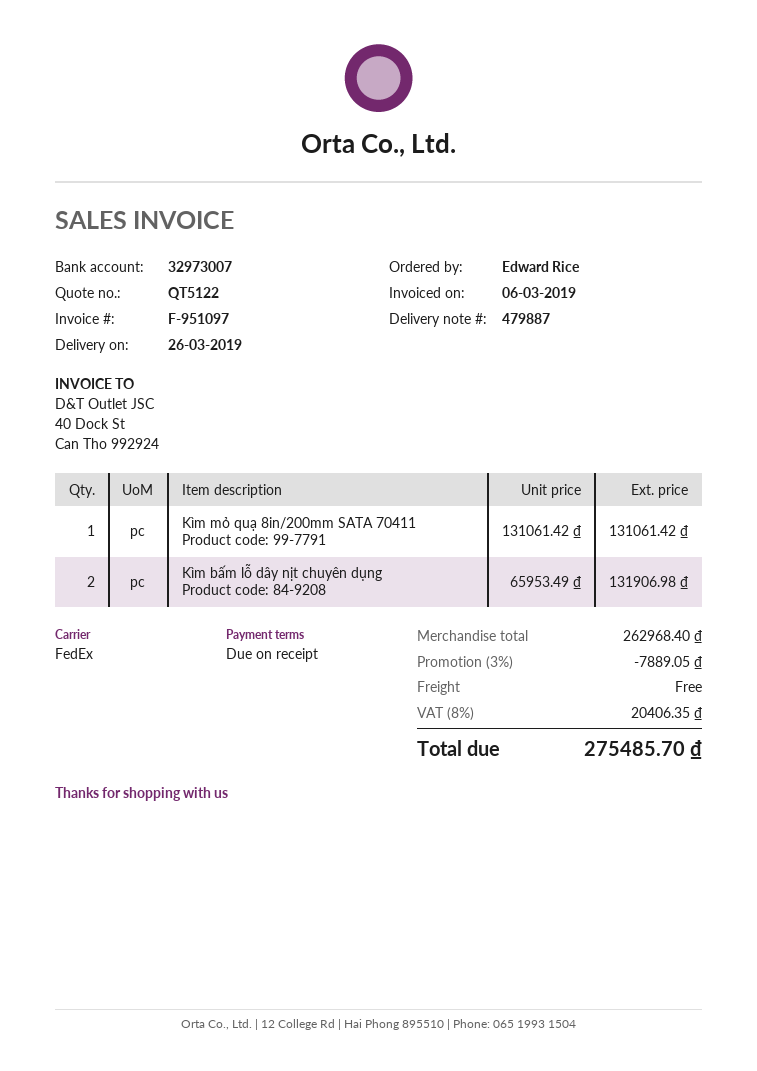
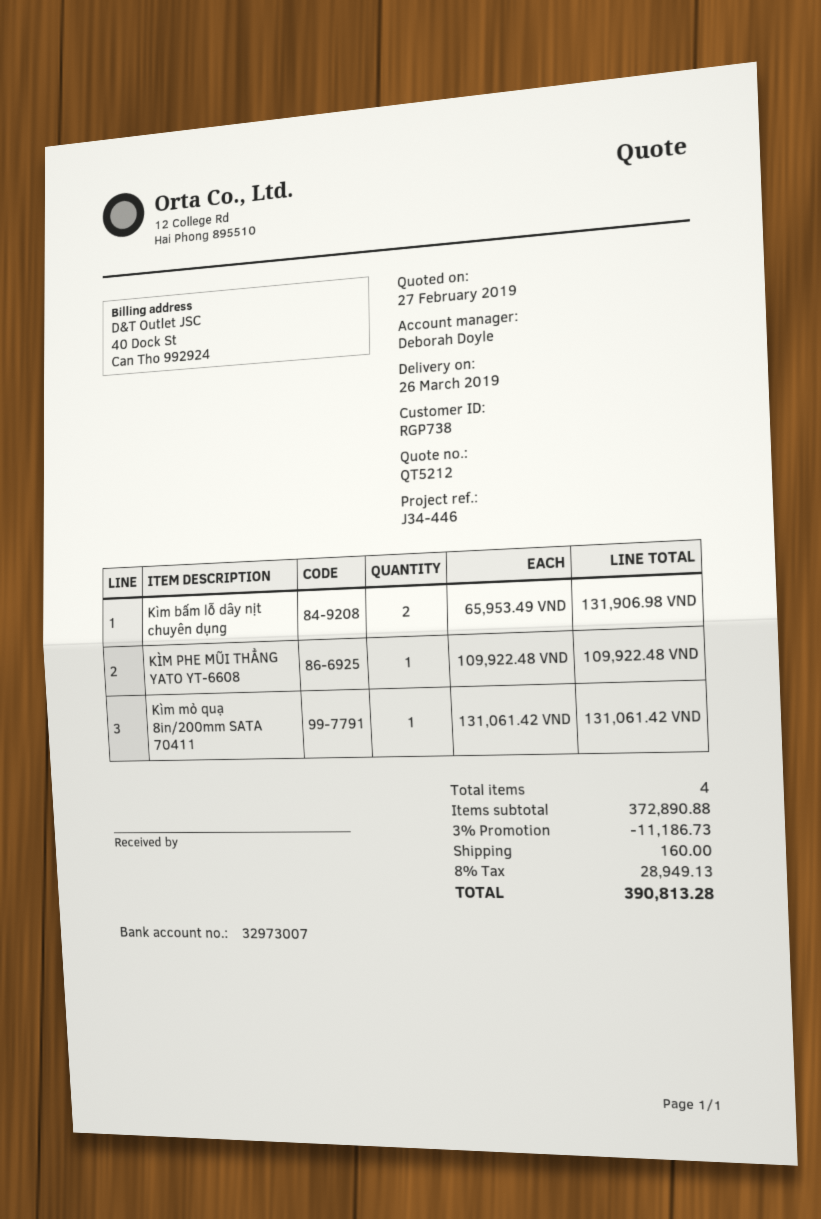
quote number: QT5122 -> QT5212
KÌM PHE MŨI THẲNG YATO YT-6608: none -> 1 x 109922.48 = 109922.48
subtotal: 262968.40 -> 372890.88
discount: 3% = 7889.05 -> 3% = 11186.73
shipping: 0.00 -> 160.00
tax: 8% = 20406.35 -> 8% = 28949.13
total: 275485.70 -> 390813.28

